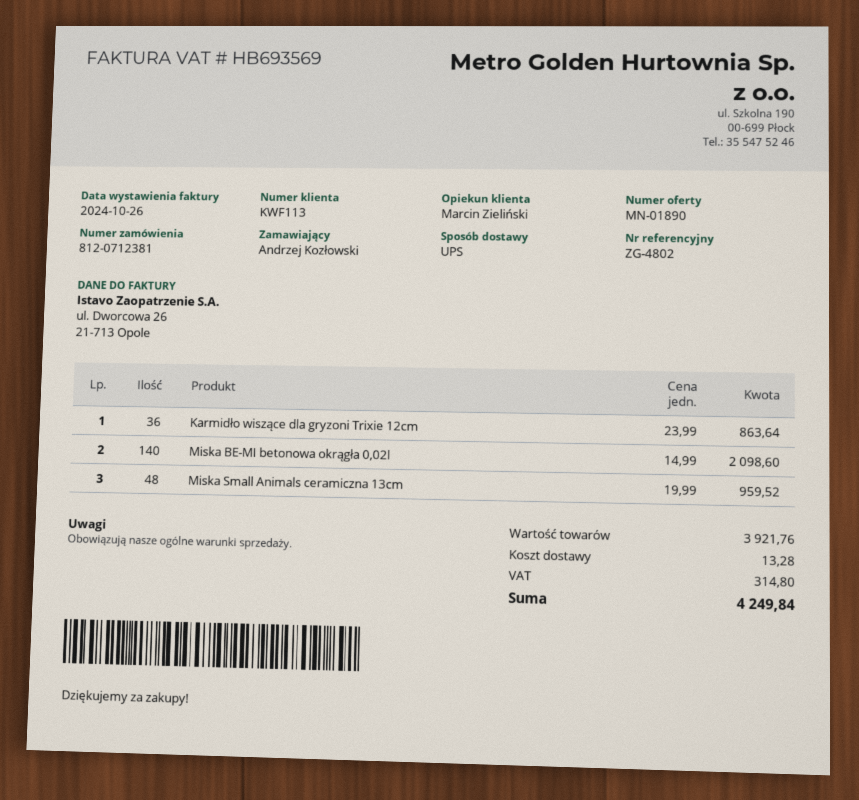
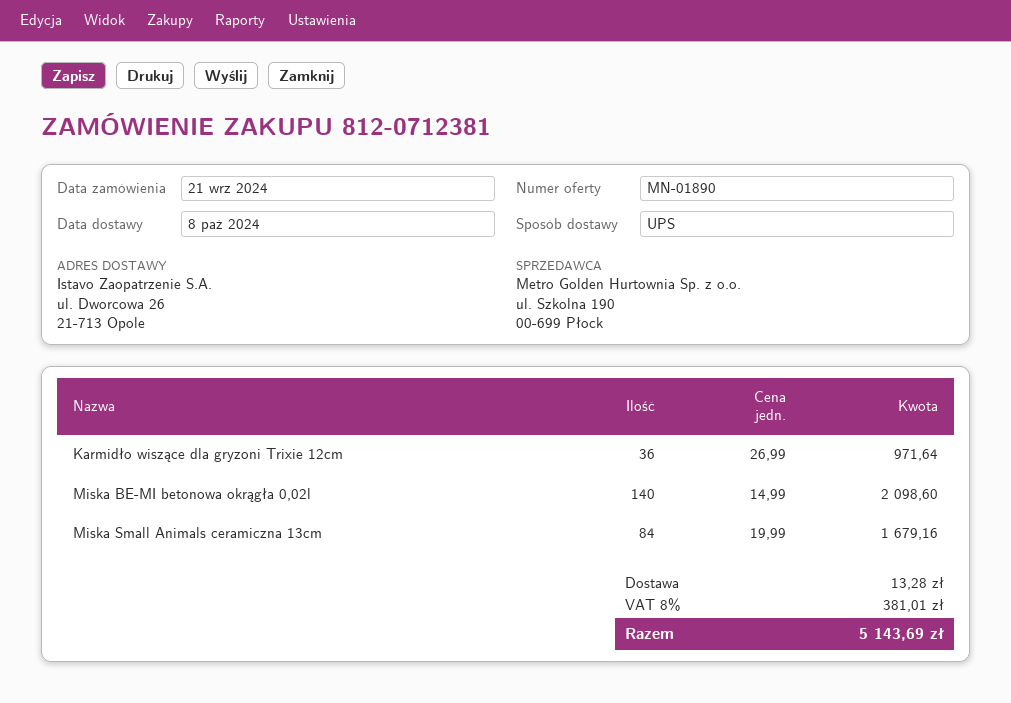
Karmidło wiszące dla gryzoni Trixie 12cm: 36 x 23.99 = 863.64 -> 36 x 26.99 = 971.64
Miska Small Animals ceramiczna 13cm: 48 x 19.99 = 959.52 -> 84 x 19.99 = 1679.16
tax: 314.80 -> 381.01
total: 4249.84 -> 5143.69

